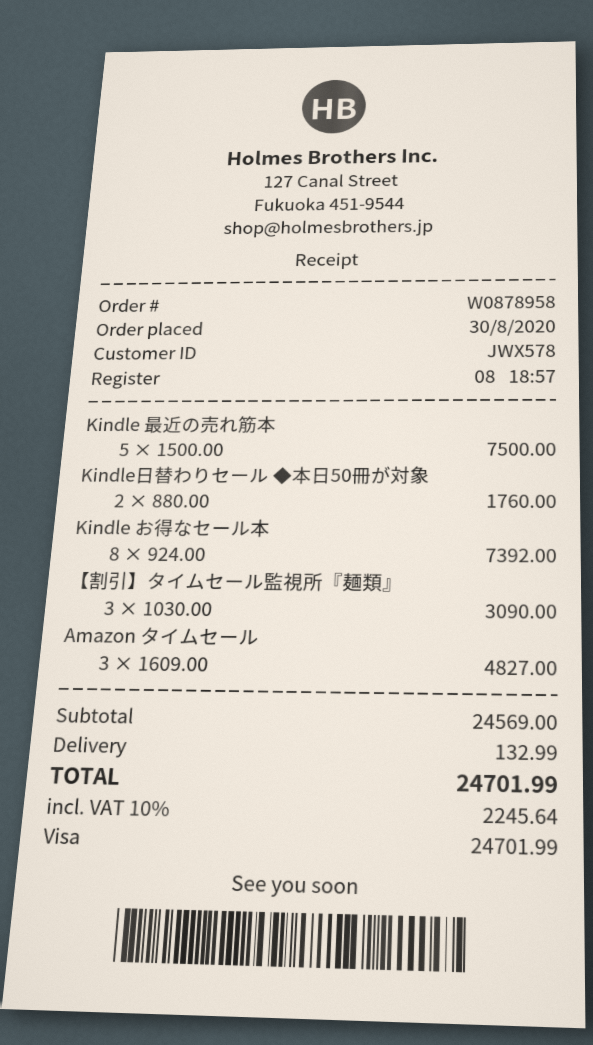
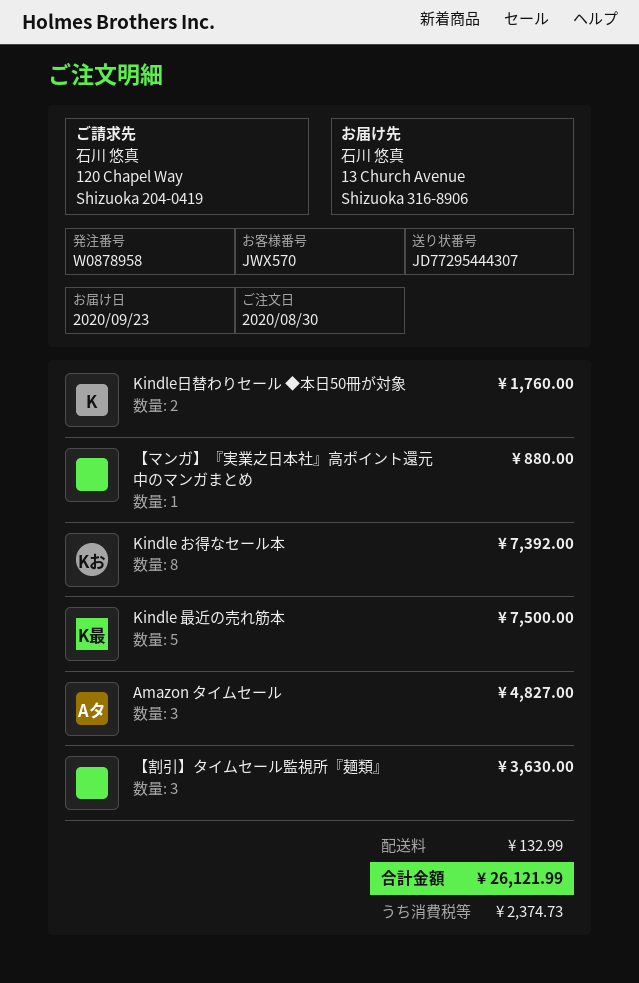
customer number: JWX578 -> JWX570
【割引】タイムセール監視所『麺類』: 3 for 3090.00 -> 3 for 3630.00
【マンガ】『実業之日本社』高ポイント還元中のマンガまとめ: none -> 1 for 880.00
tax: 2245.64 -> 2374.73
total: 24701.99 -> 26121.99

